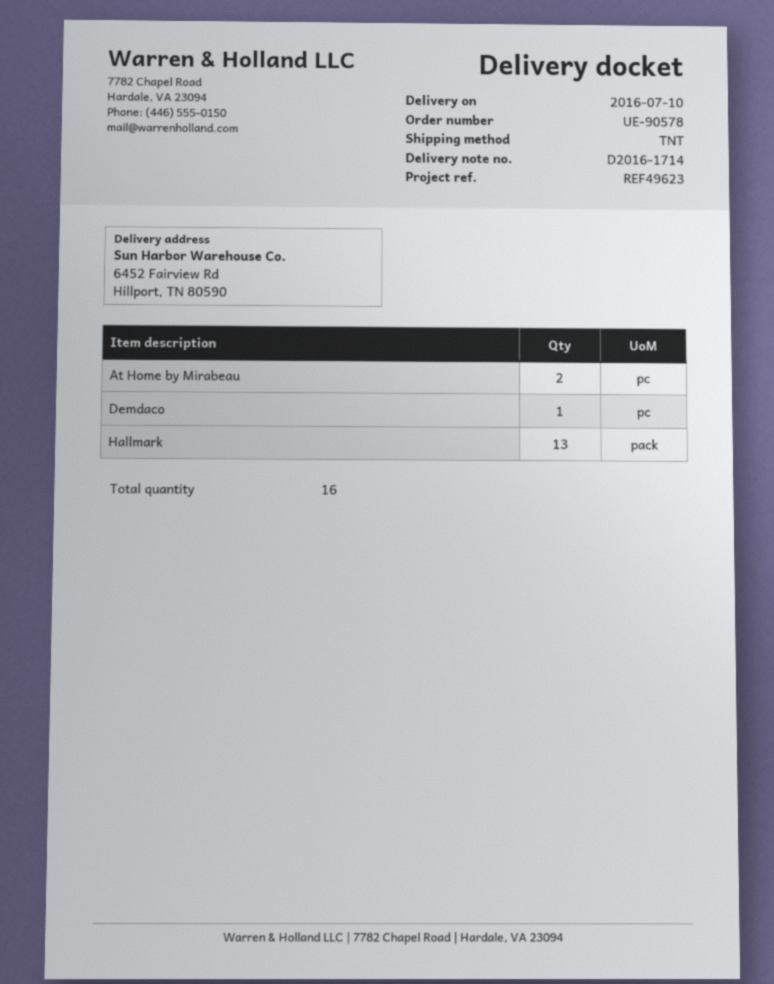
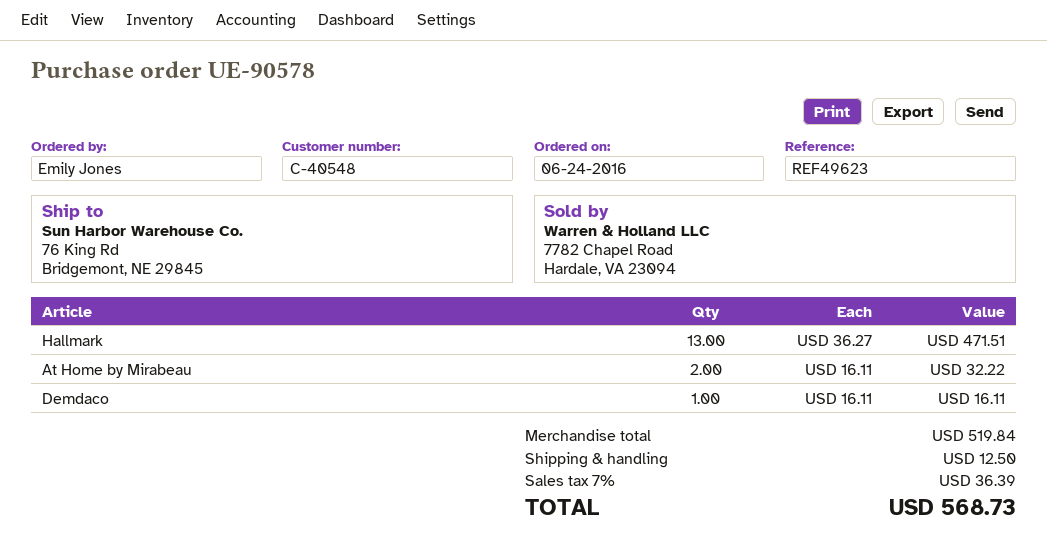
ship to: 6452 Fairview Rd, Hillport, TN 80590 -> 76 King Rd, Bridgemont, NE 29845

